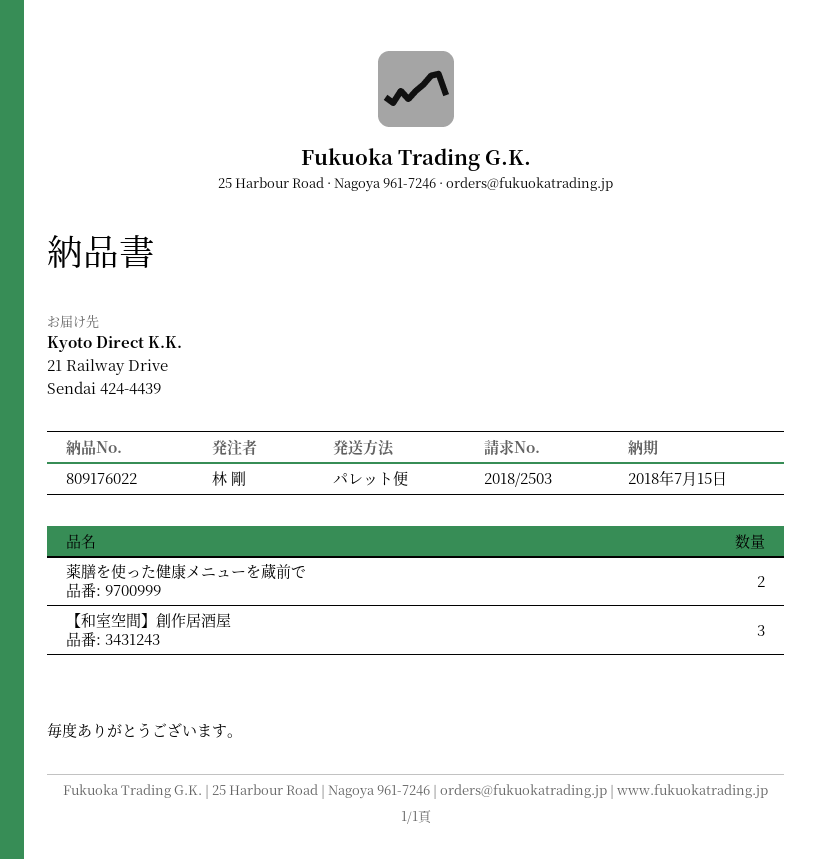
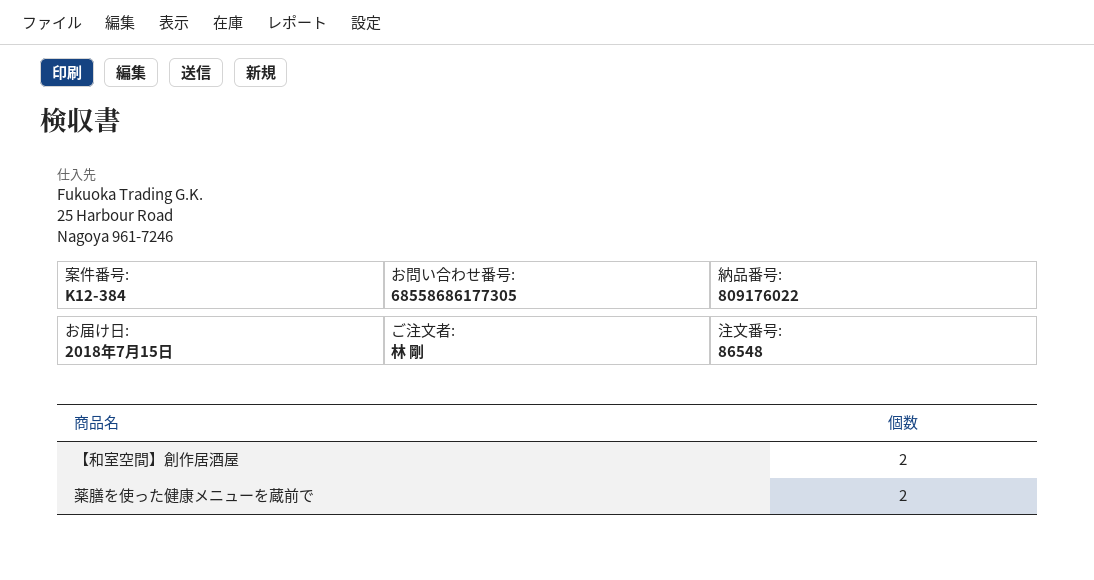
【和室空間】創作居酒屋: 3 -> 2

